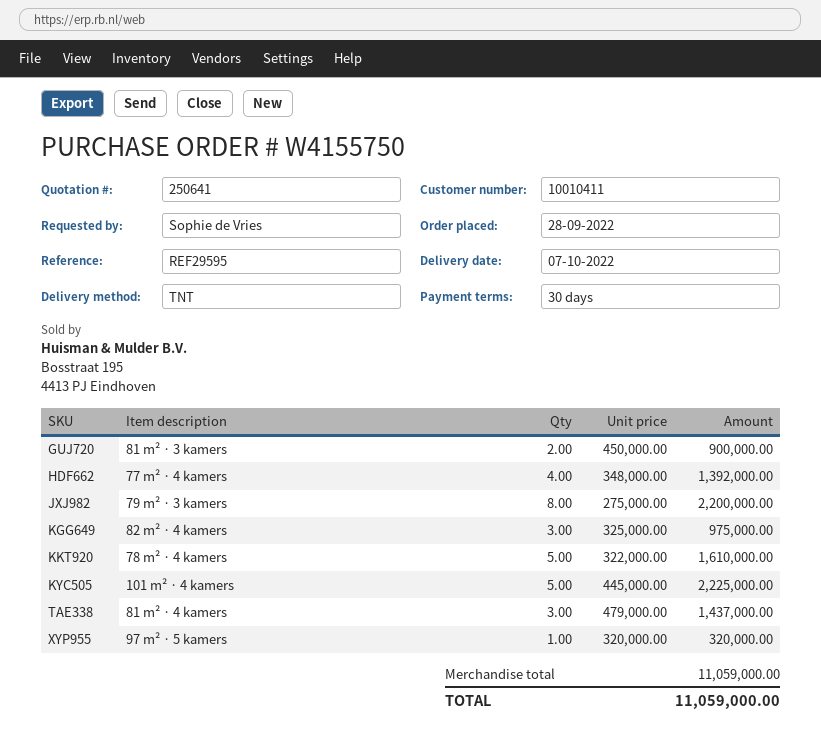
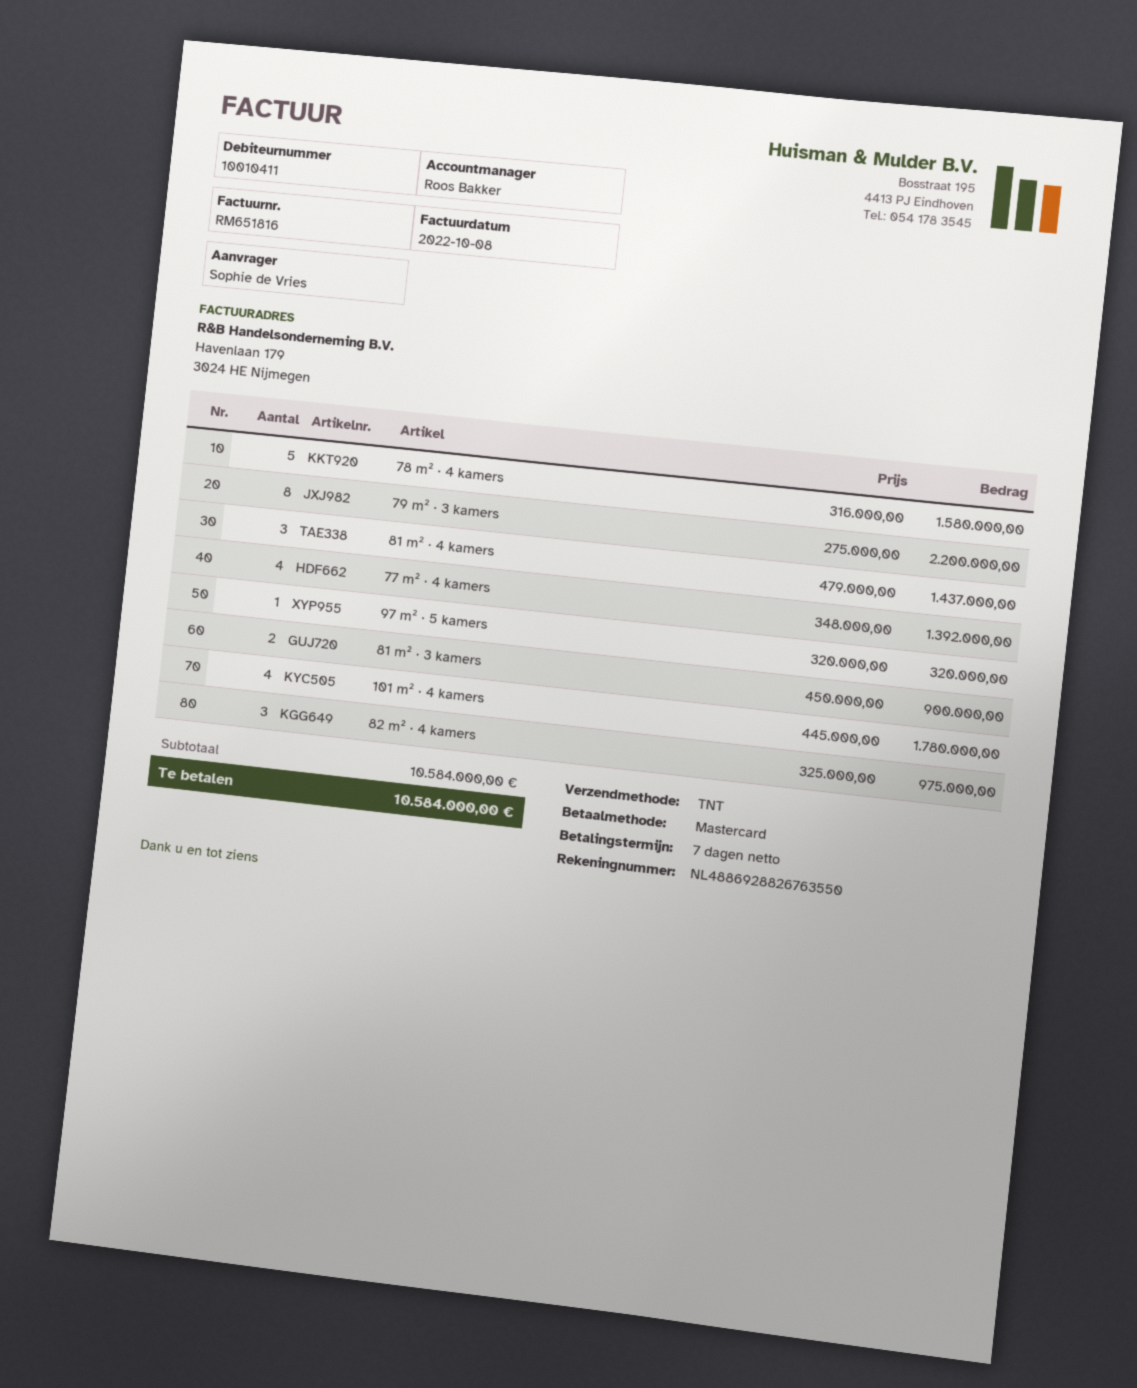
payment terms: 30 days -> 7 days
78 m² · 4 kamers: 5 x 322000.00 = 1610000.00 -> 5 x 316000.00 = 1580000.00
101 m² · 4 kamers: 5 x 445000.00 = 2225000.00 -> 4 x 445000.00 = 1780000.00
subtotal: 11059000.00 -> 10584000.00
total: 11059000.00 -> 10584000.00

